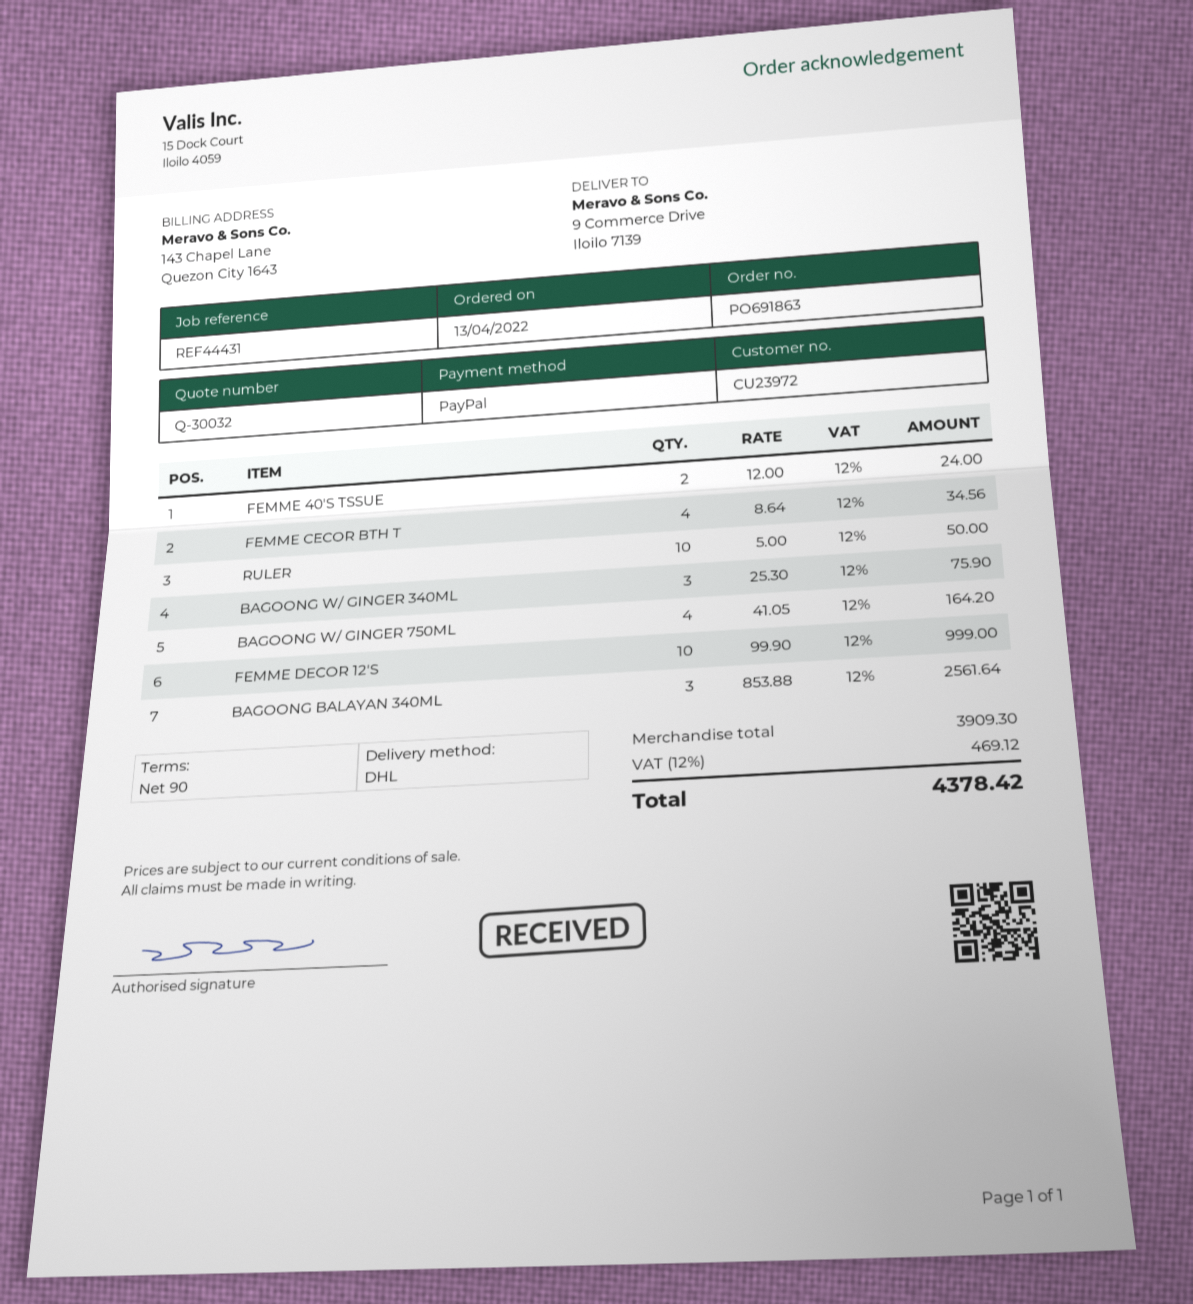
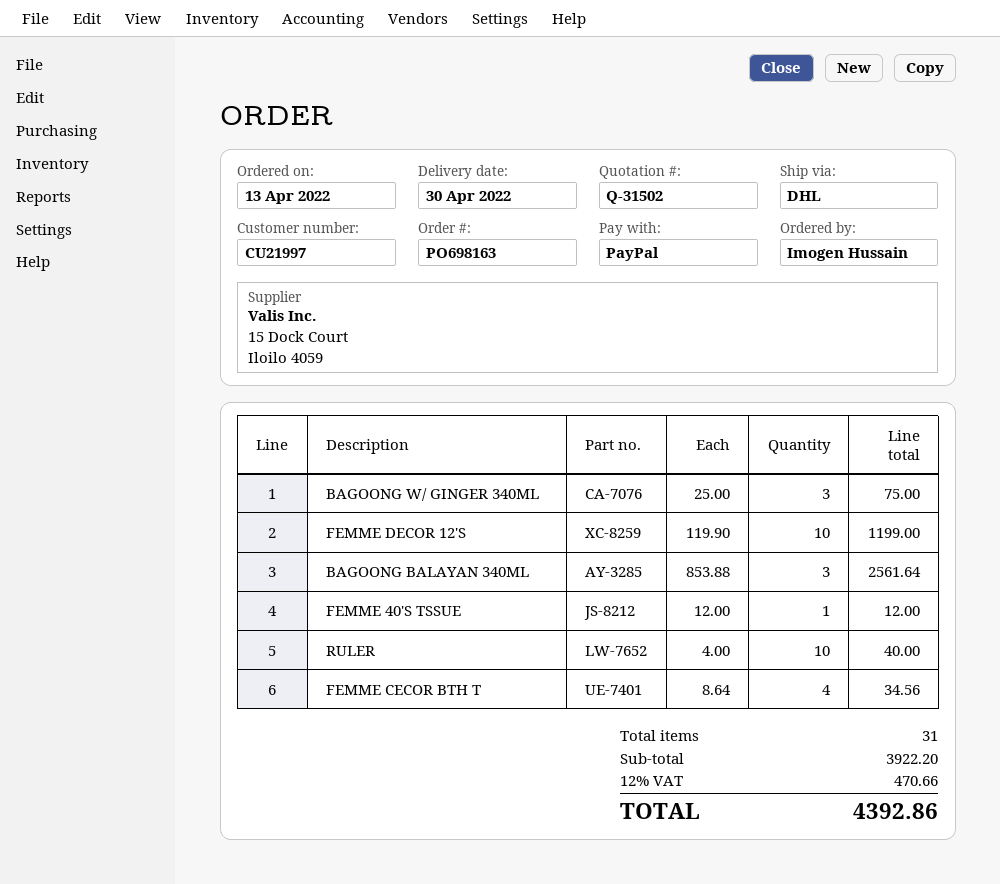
quote number: Q-30032 -> Q-31502
order number: PO691863 -> PO698163
customer number: CU23972 -> CU21997
FEMME 40'S TSSUE: 2 x 12.00 = 24.00 -> 1 x 12.00 = 12.00
RULER: 10 x 5.00 = 50.00 -> 10 x 4.00 = 40.00
BAGOONG W/ GINGER 340ML: 3 x 25.30 = 75.90 -> 3 x 25.00 = 75.00
BAGOONG W/ GINGER 750ML: 4 x 41.05 = 164.20 -> none
FEMME DECOR 12'S: 10 x 99.90 = 999.00 -> 10 x 119.90 = 1199.00
subtotal: 3909.30 -> 3922.20
tax: 12% = 469.12 -> 12% = 470.66
total: 4378.42 -> 4392.86

